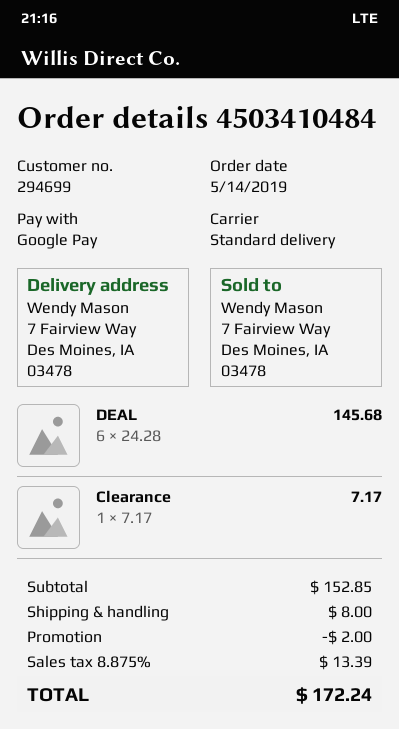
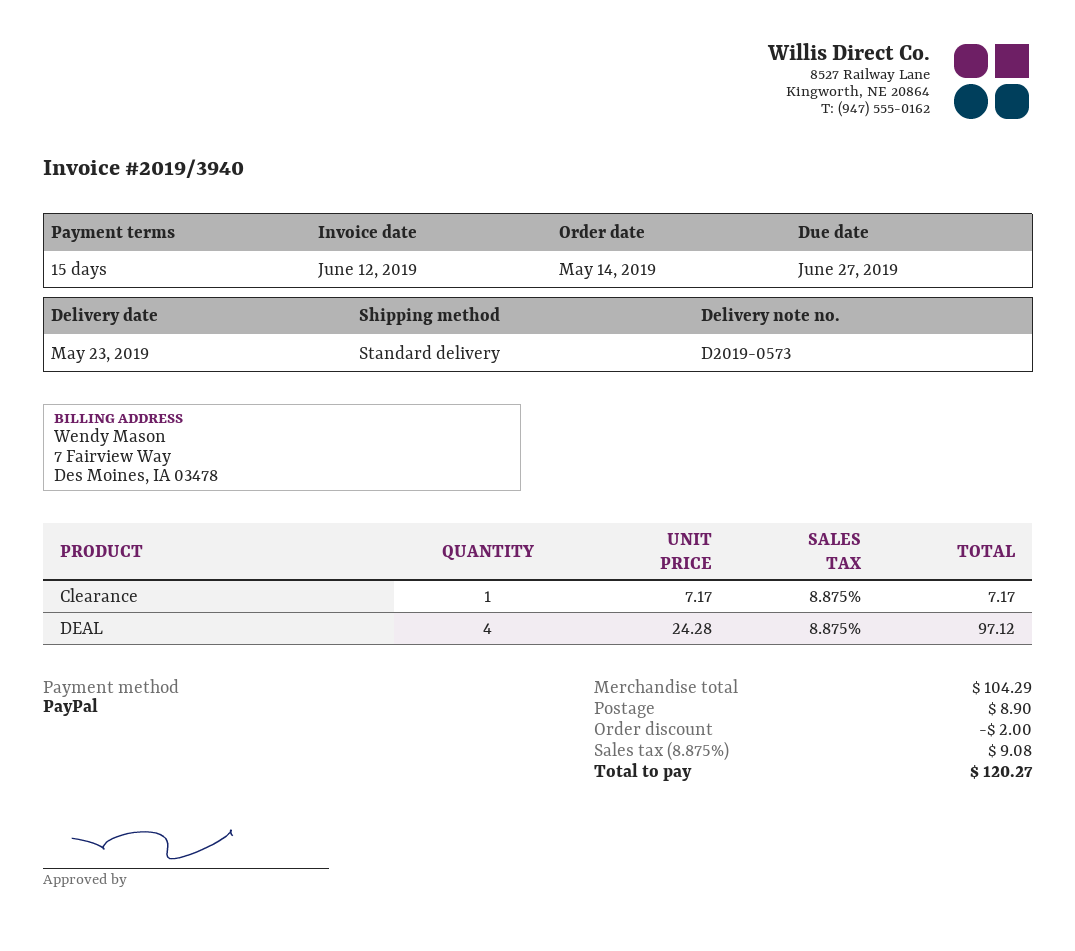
payment method: Google Pay -> PayPal
DEAL: 6 x 24.28 = 145.68 -> 4 x 24.28 = 97.12
subtotal: 152.85 -> 104.29
shipping: 8.00 -> 8.90
tax: 8.875% = 13.39 -> 8.875% = 9.08
total: 172.24 -> 120.27

